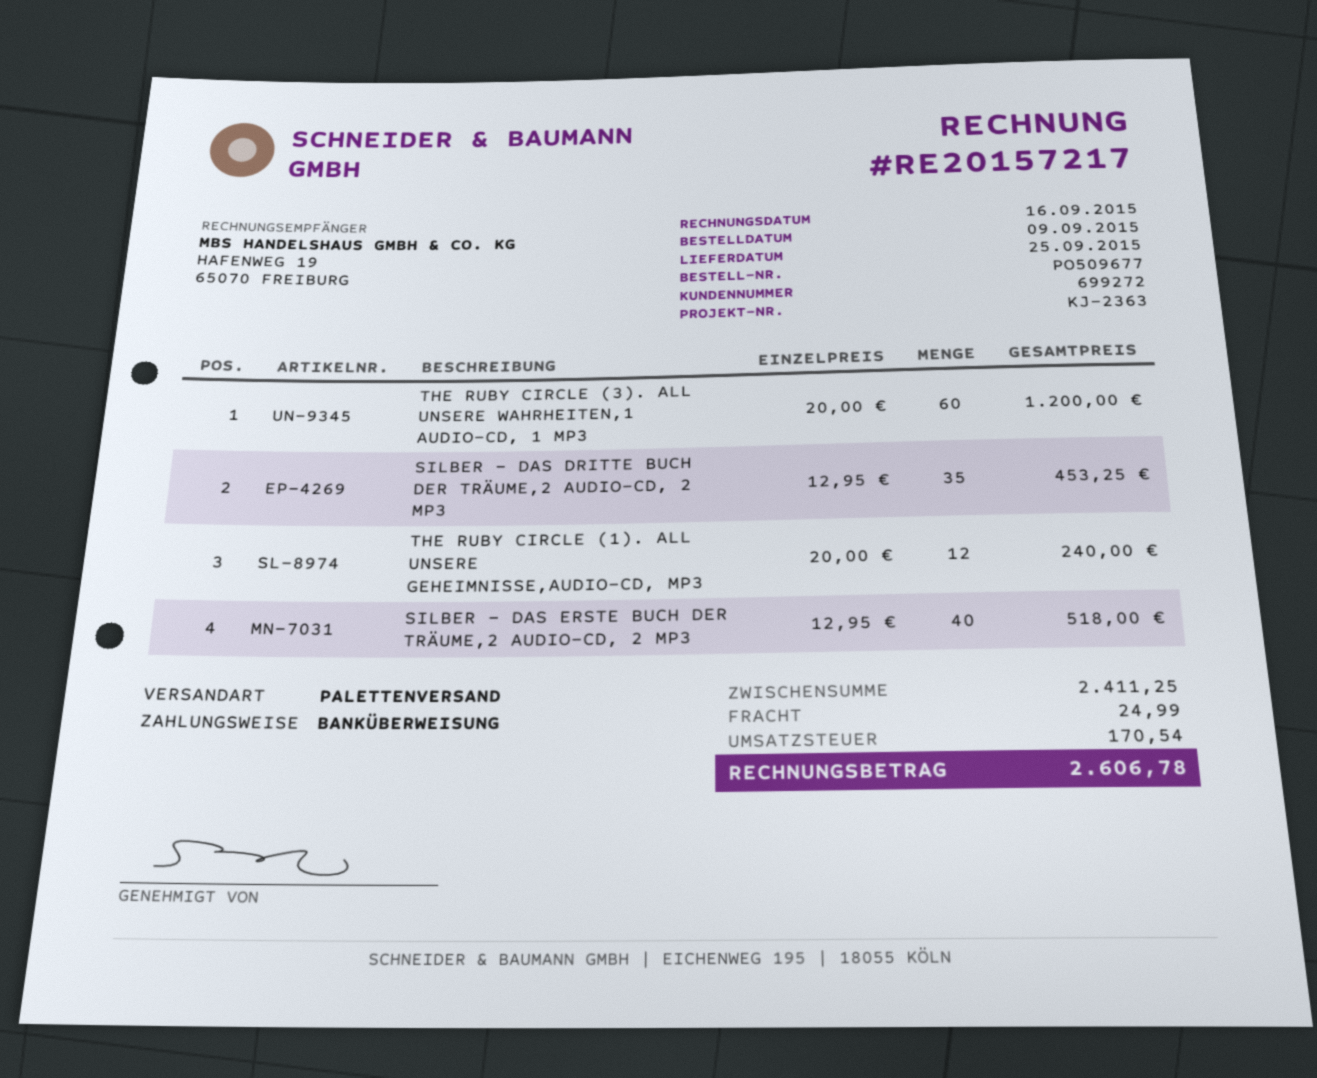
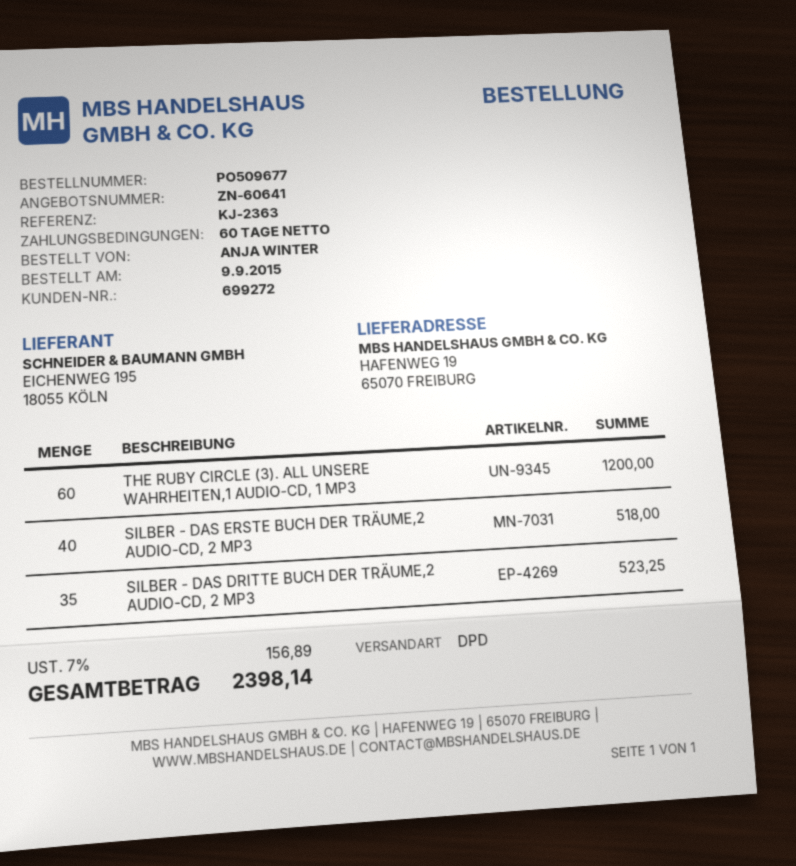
shipping method: pallet freight -> DPD
SILBER - DAS DRITTE BUCH DER TRÄUME,2 AUDIO-CD, 2 MP3: 35 for 453.25 -> 35 for 523.25
THE RUBY CIRCLE (1). ALL UNSERE GEHEIMNISSE,AUDIO-CD, MP3: 12 for 240.00 -> none
shipping: 24.99 -> none
tax: 170.54 -> 156.89
total: 2606.78 -> 2398.14

